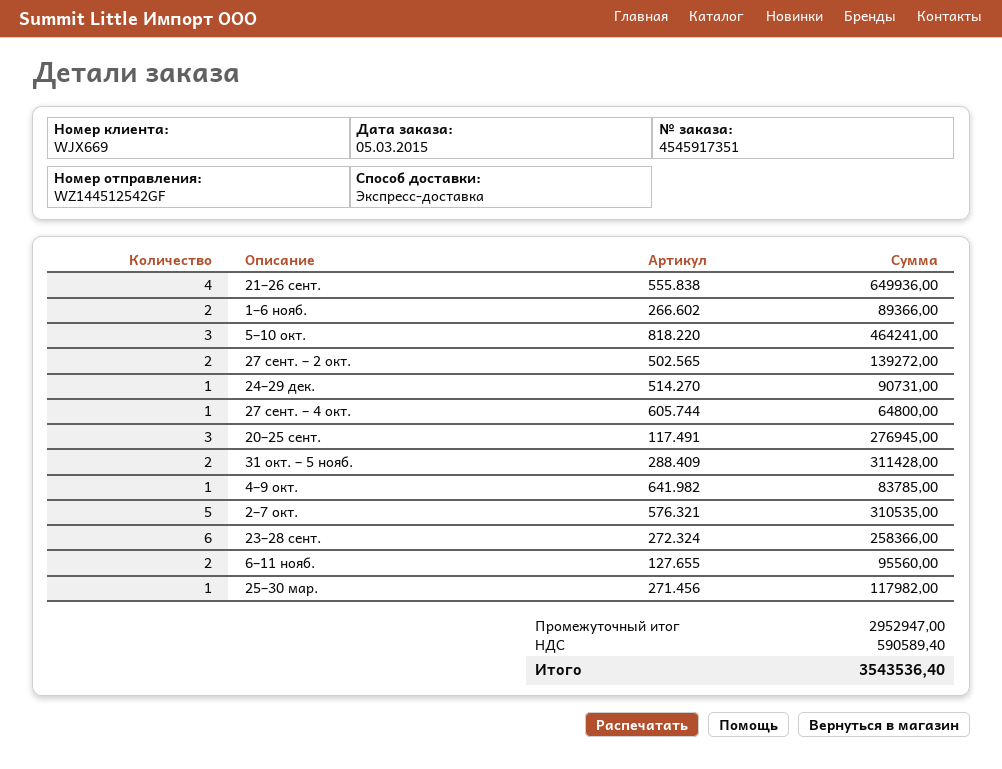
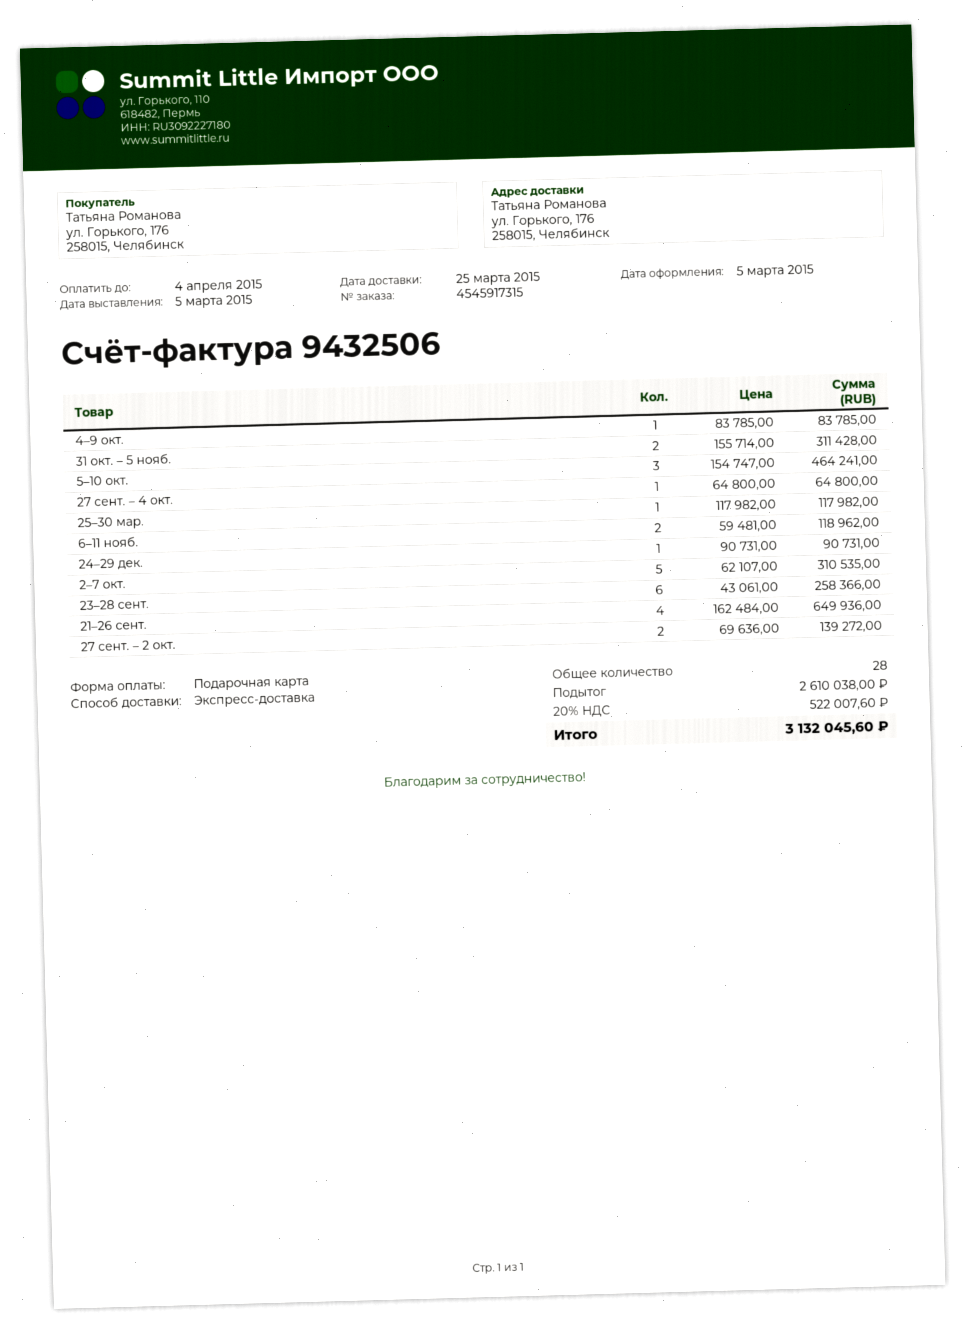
order number: 4545917351 -> 4545917315
1–6 нояб.: 2 for 89366.00 -> none
20–25 сент.: 3 for 276945.00 -> none
6–11 нояб.: 2 for 95560.00 -> 2 for 118962.00
subtotal: 2952947.00 -> 2610038.00
tax: 590589.40 -> 522007.60
total: 3543536.40 -> 3132045.60

